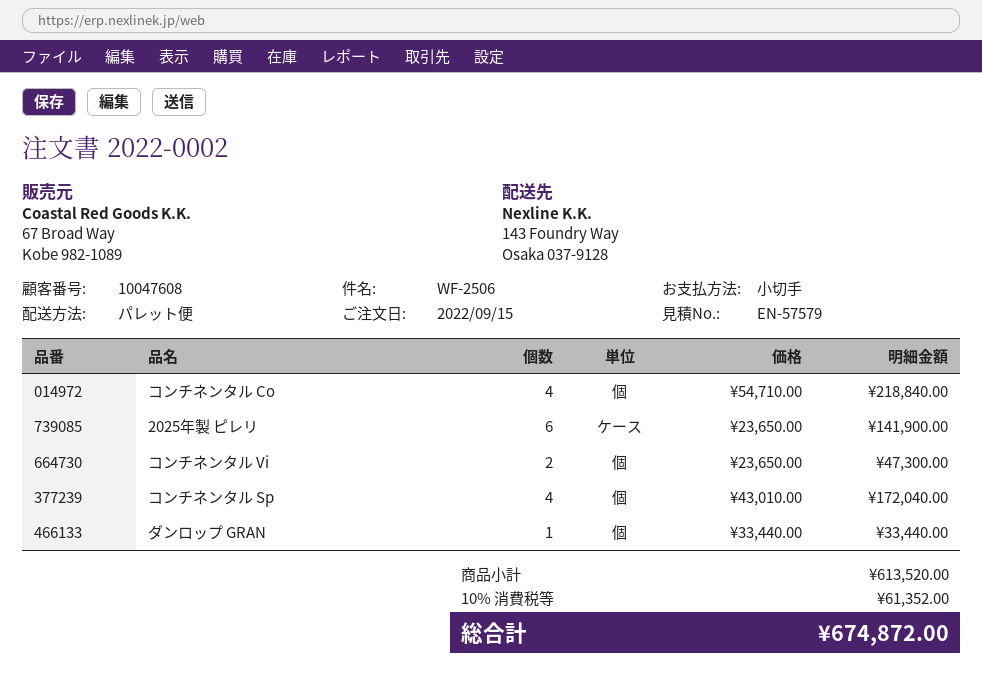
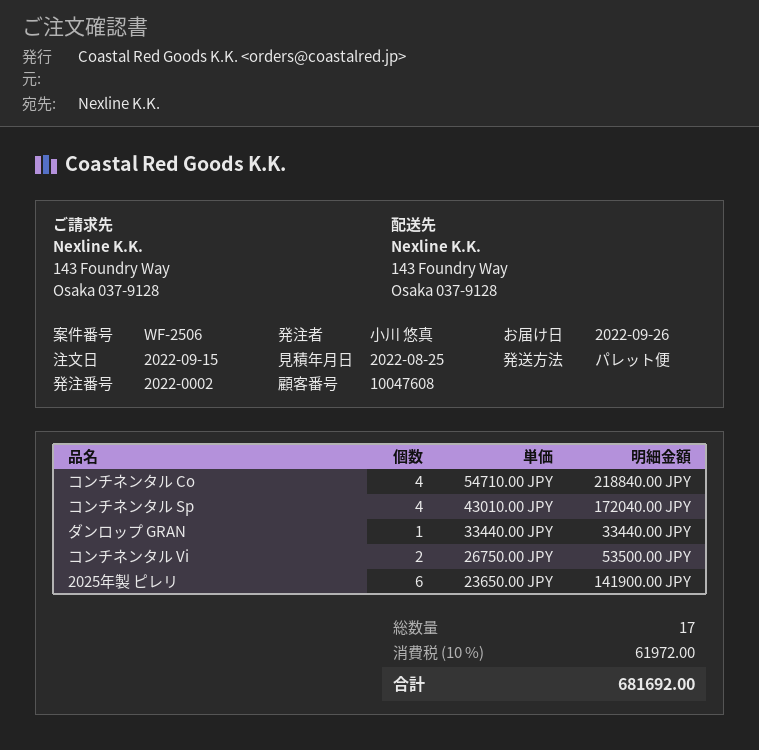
コンチネンタル Vi: 2 x 23650.00 = 47300.00 -> 2 x 26750.00 = 53500.00
tax: 10% = 61352.00 -> 10% = 61972.00
total: 674872.00 -> 681692.00

